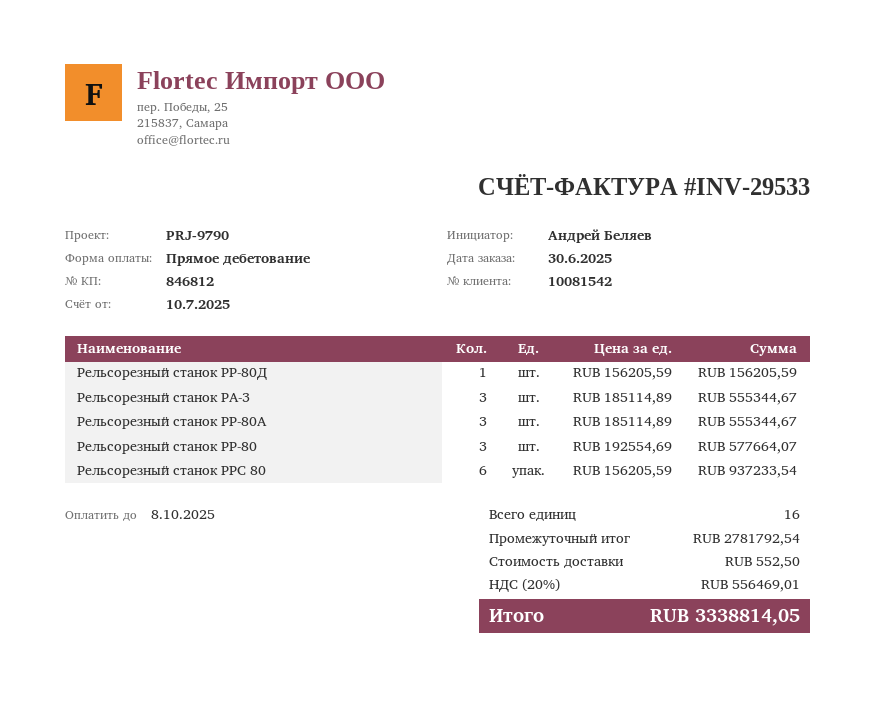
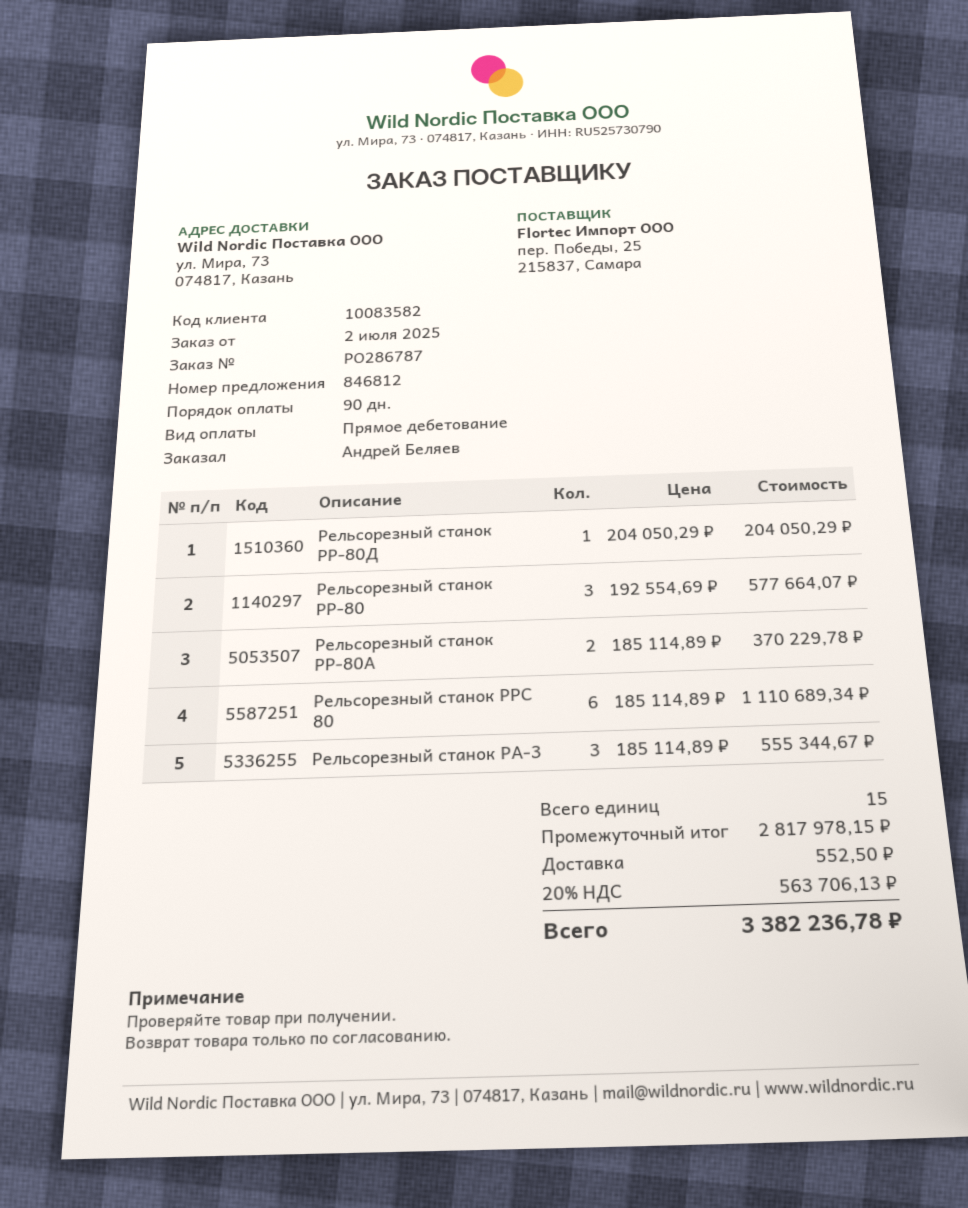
order date: 2025-06-30 -> 2025-07-02
customer number: 10081542 -> 10083582
Рельсорезный станок РР-80Д: 1 x 156205.59 = 156205.59 -> 1 x 204050.29 = 204050.29
Рельсорезный станок РР-80А: 3 x 185114.89 = 555344.67 -> 2 x 185114.89 = 370229.78
Рельсорезный станок РРС 80: 6 x 156205.59 = 937233.54 -> 6 x 185114.89 = 1110689.34
total quantity: 16 -> 15
subtotal: 2781792.54 -> 2817978.15
tax: 20% = 556469.01 -> 20% = 563706.13
total: 3338814.05 -> 3382236.78

